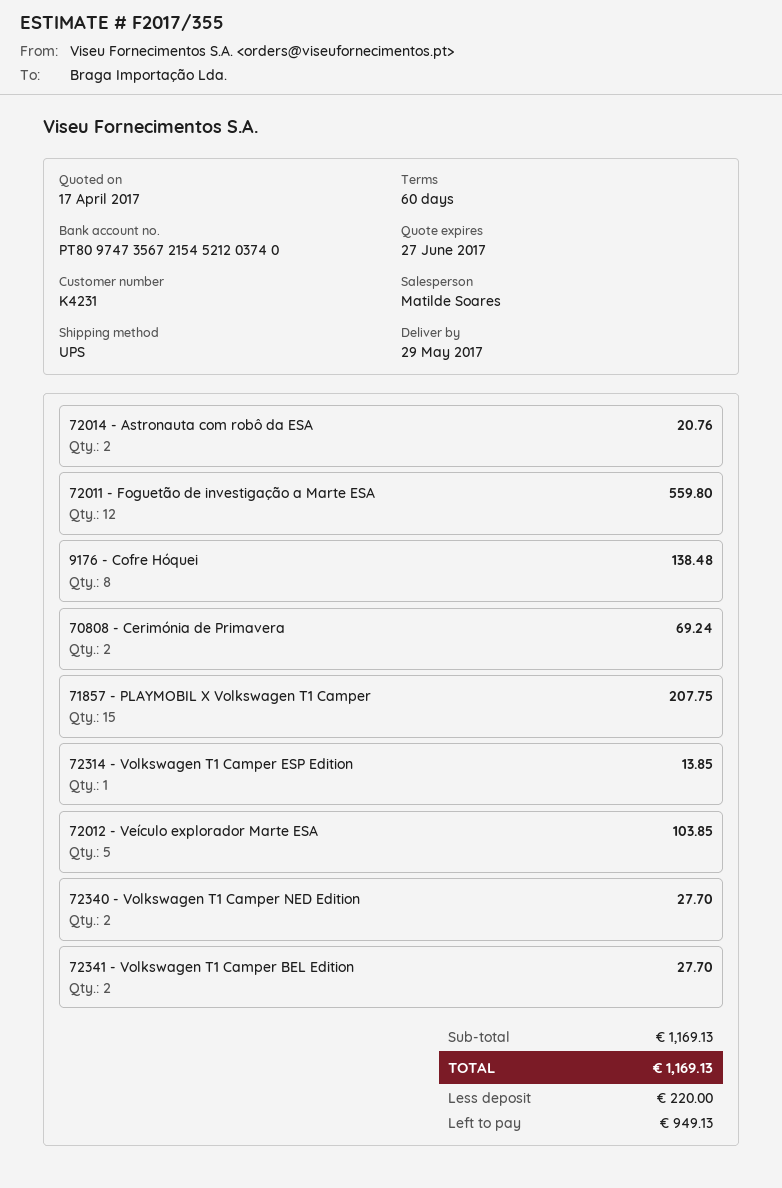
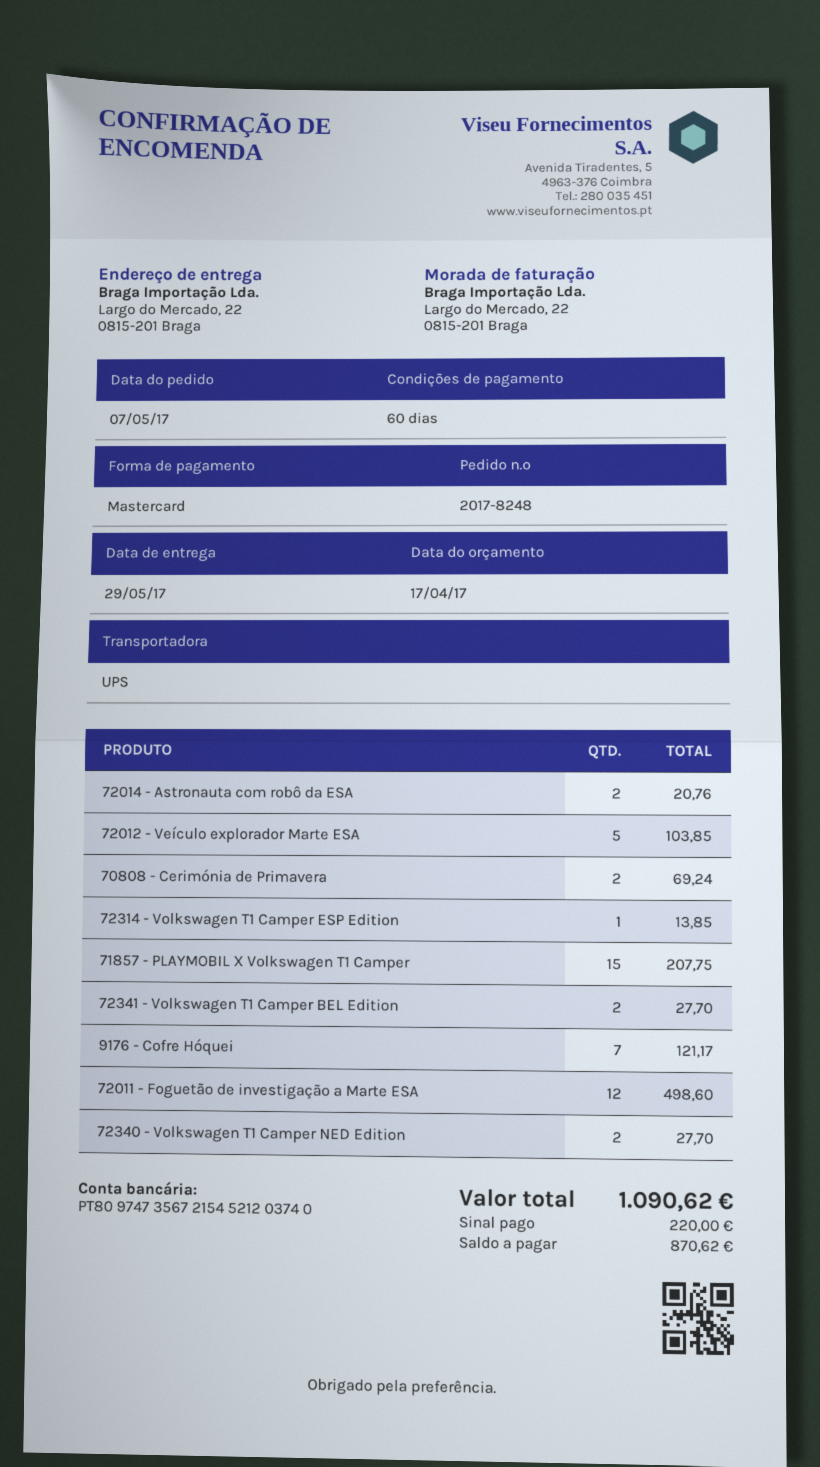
72011 - Foguetão de investigação a Marte ESA: 12 for 559.80 -> 12 for 498.60
9176 - Cofre Hóquei: 8 for 138.48 -> 7 for 121.17
total: 1169.13 -> 1090.62
balance: 949.13 -> 870.62

